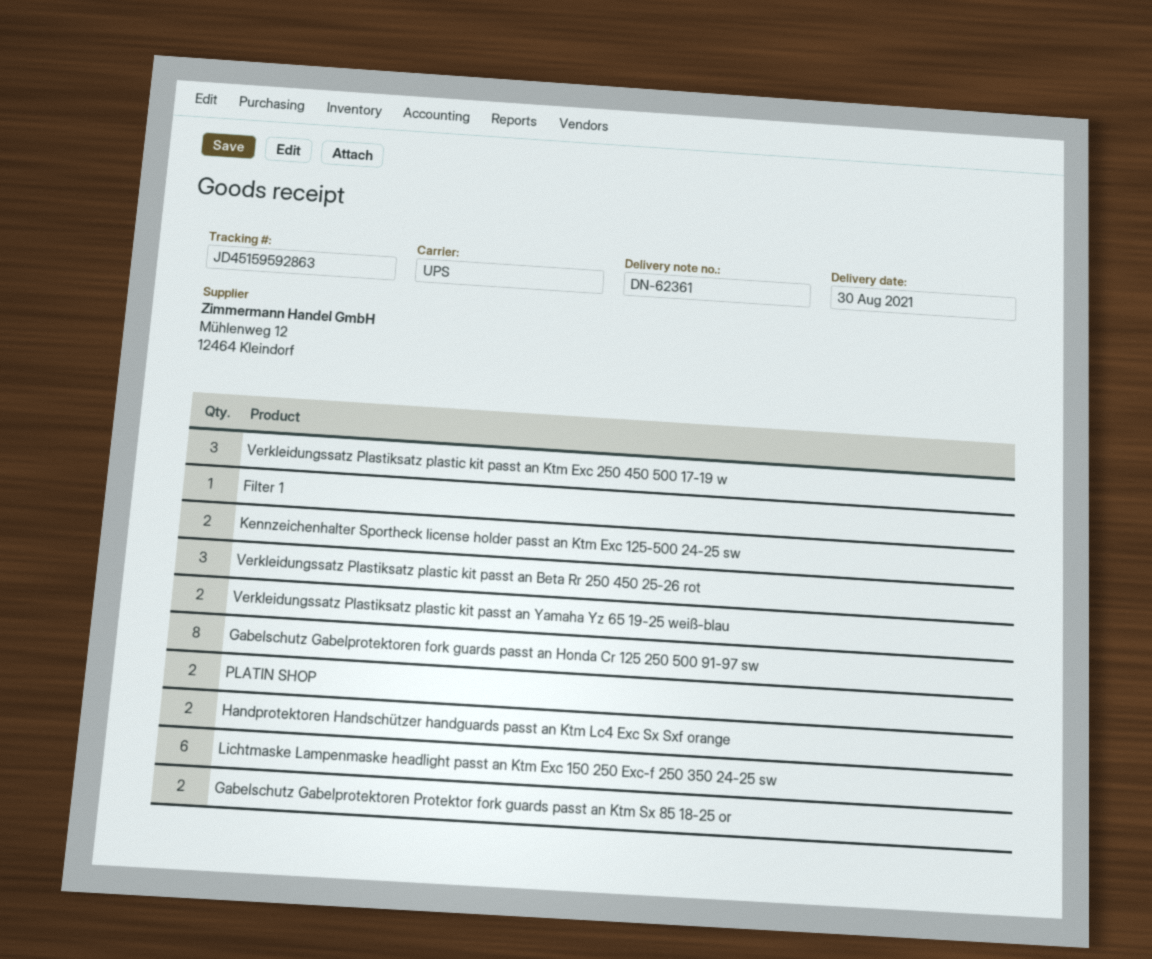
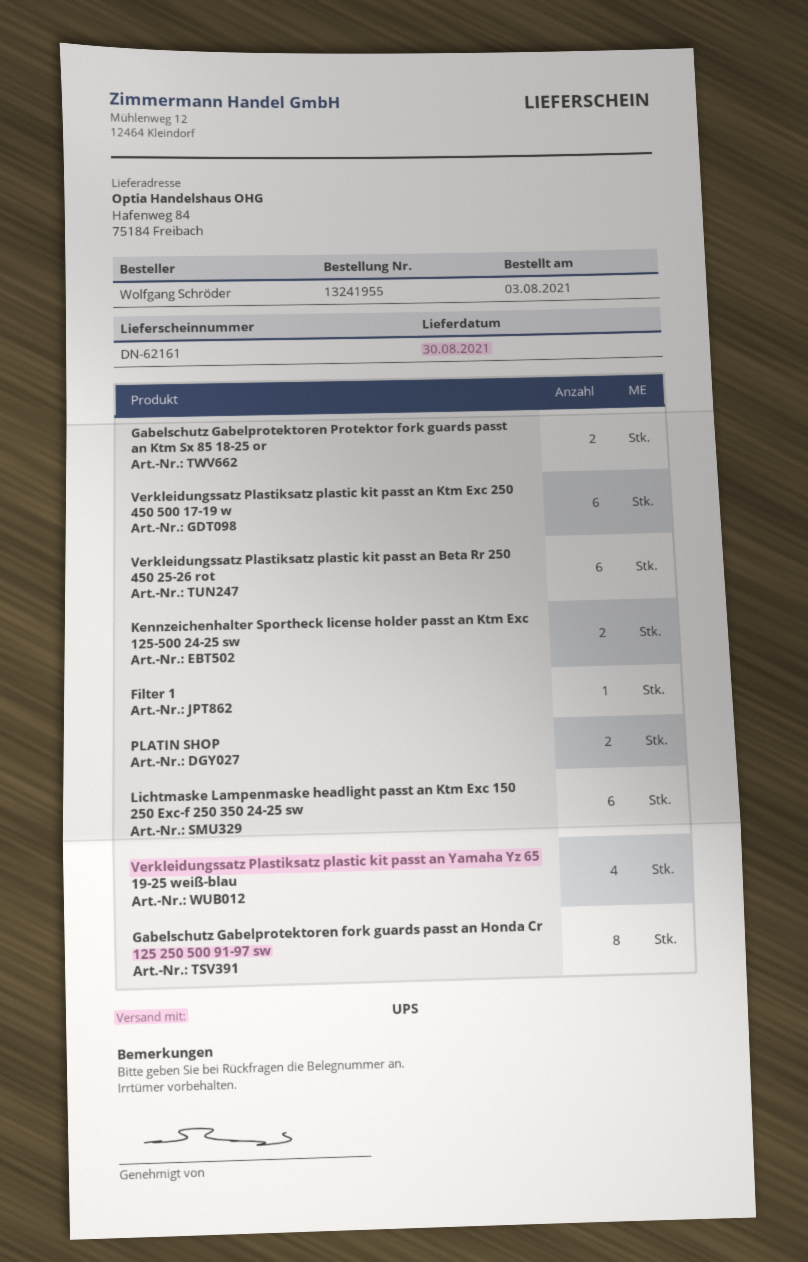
delivery note number: DN-62361 -> DN-62161
Verkleidungssatz Plastiksatz plastic kit passt an Ktm Exc 250 450 500 17-19 w: 3 -> 6
Verkleidungssatz Plastiksatz plastic kit passt an Beta Rr 250 450 25-26 rot: 3 -> 6
Verkleidungssatz Plastiksatz plastic kit passt an Yamaha Yz 65 19-25 weiß-blau: 2 -> 4
Handprotektoren Handschützer handguards passt an Ktm Lc4 Exc Sx Sxf orange: 2 -> none

